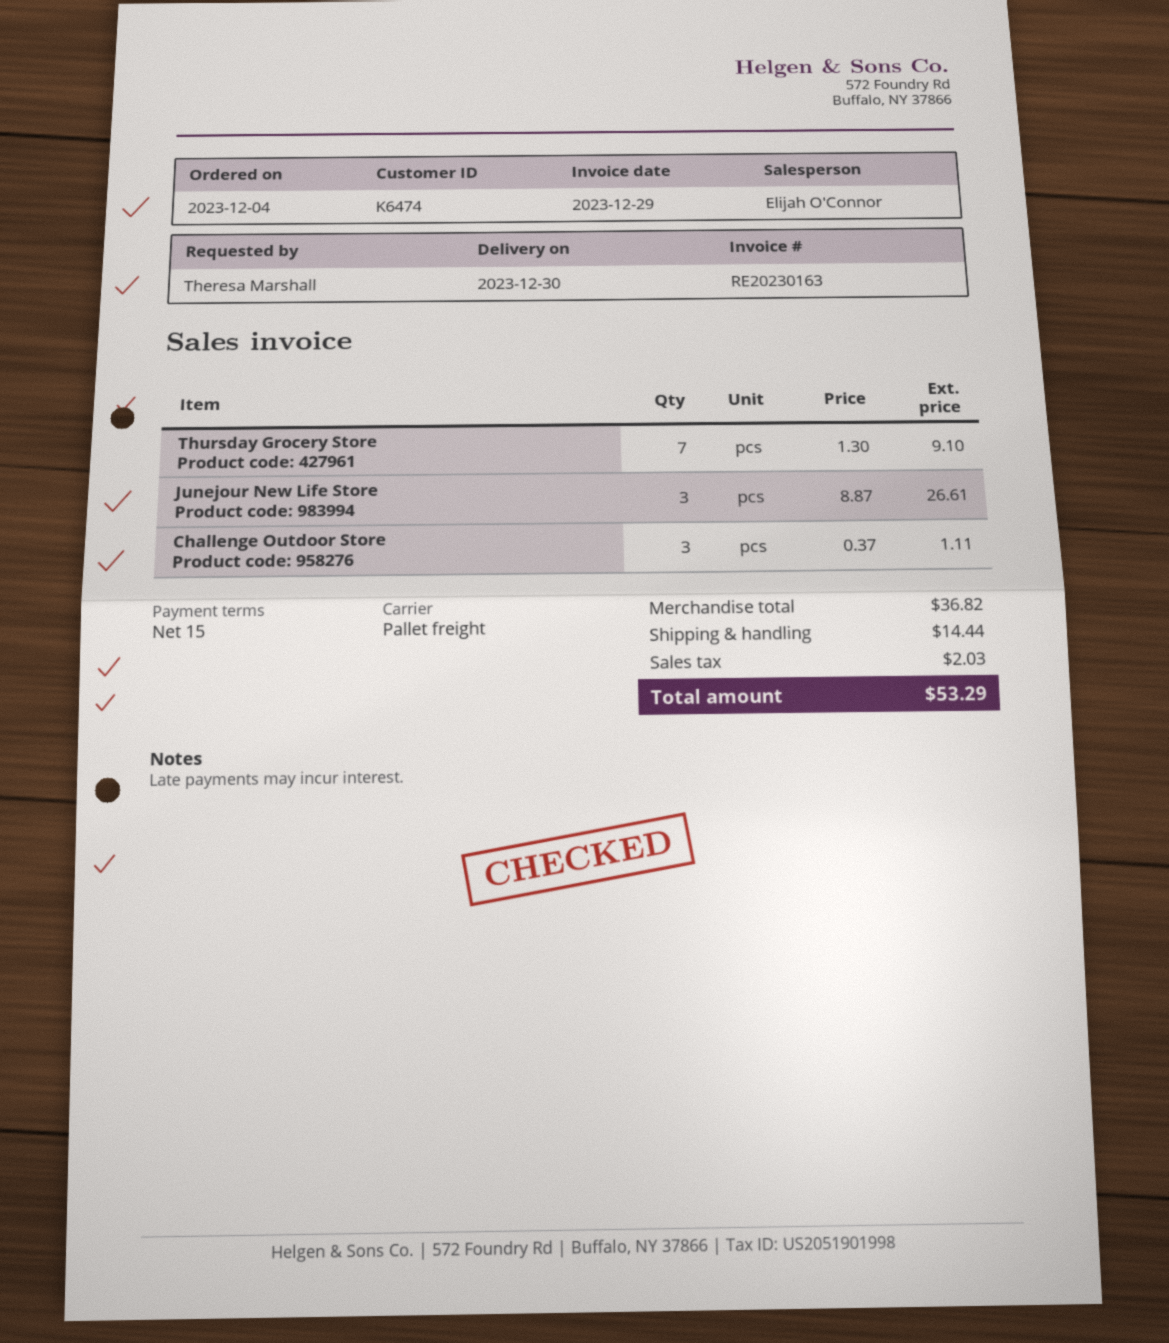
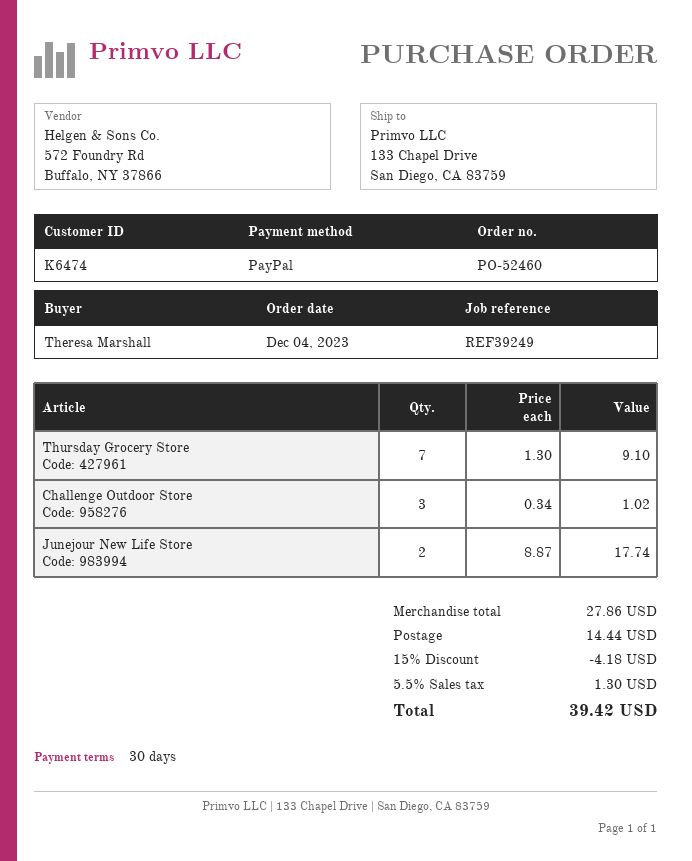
payment terms: 15 days -> 30 days
Junejour New Life Store: 3 x 8.87 = 26.61 -> 2 x 8.87 = 17.74
Challenge Outdoor Store: 3 x 0.37 = 1.11 -> 3 x 0.34 = 1.02
subtotal: 36.82 -> 27.86
discount: none -> 15% = 4.18
tax: 2.03 -> 1.30
total: 53.29 -> 39.42

